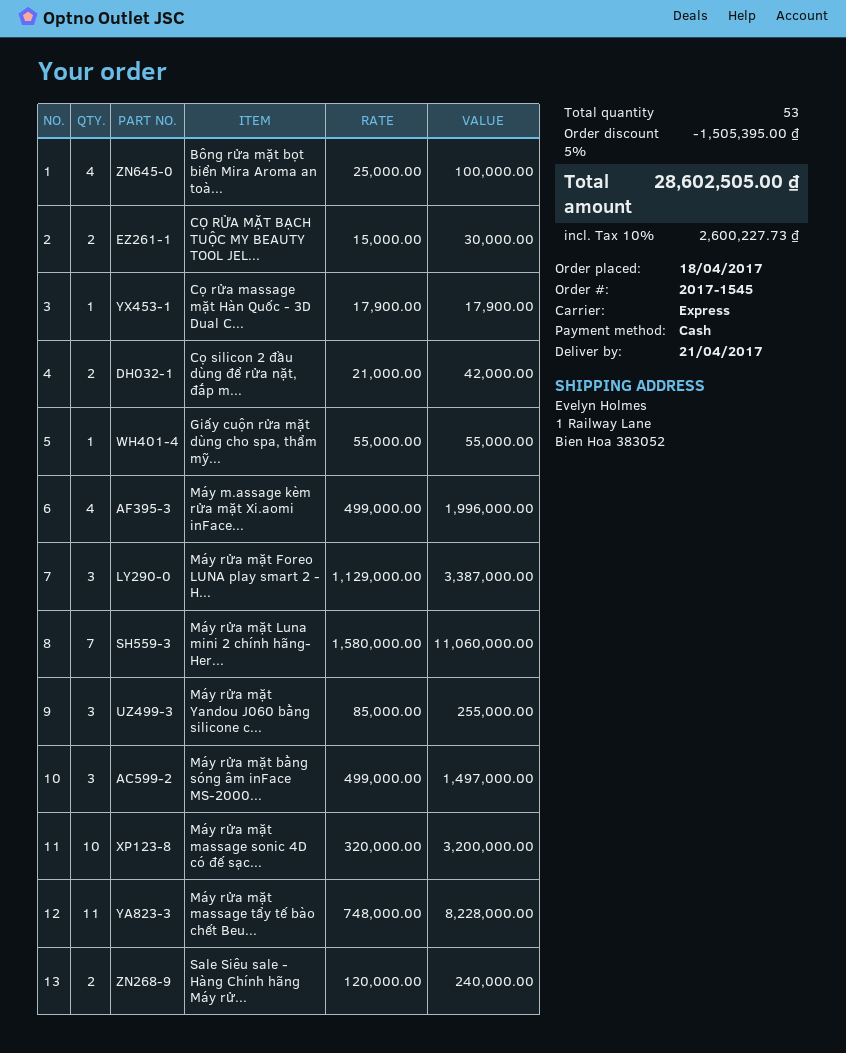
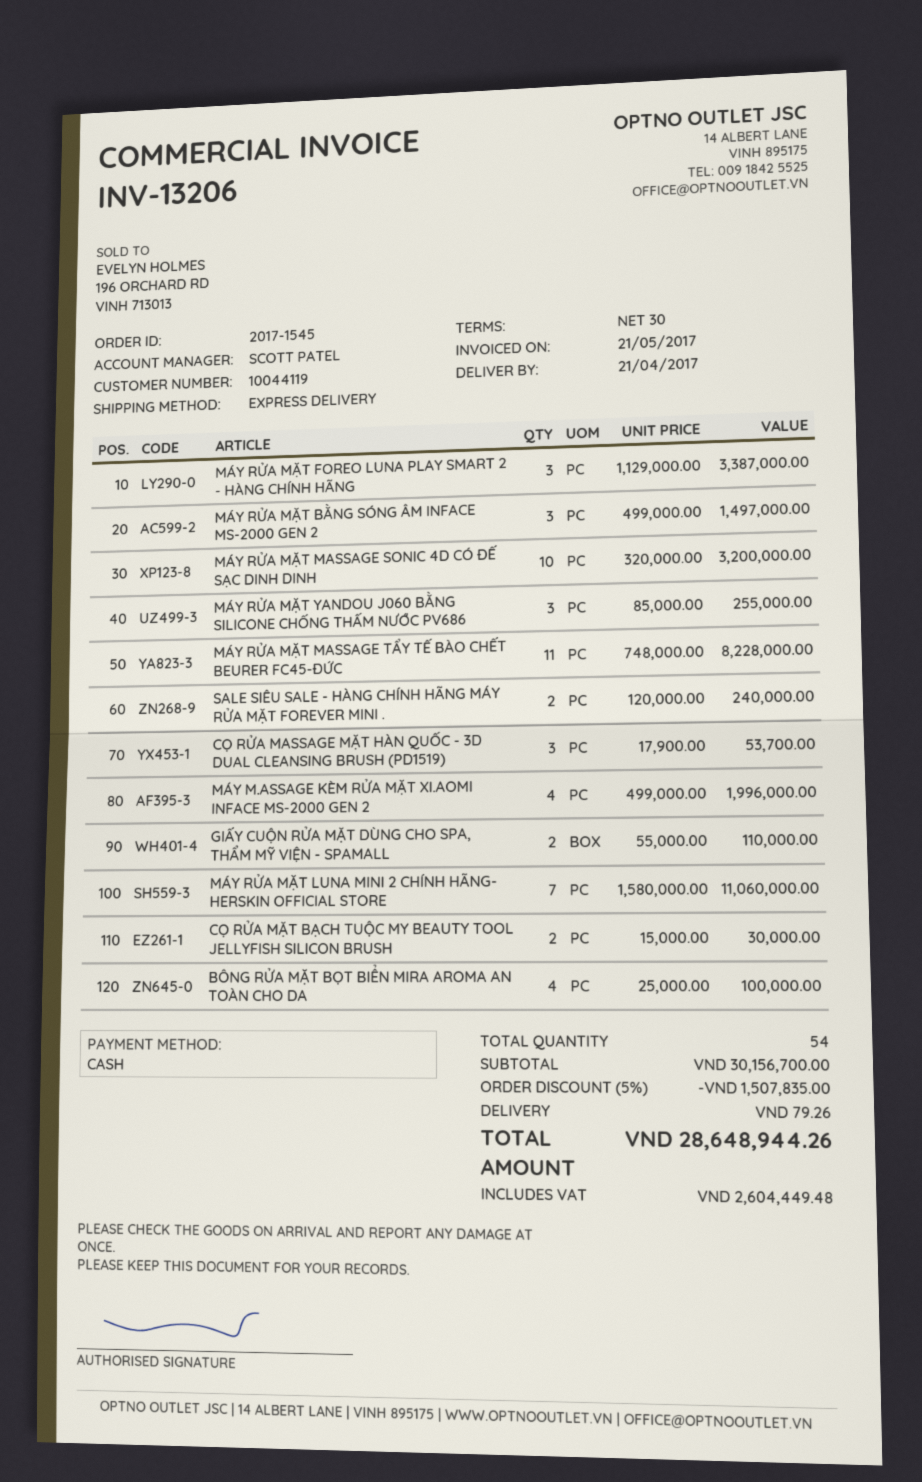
Cọ rửa massage mặt Hàn Quốc - 3D Dual C...: 1 x 17900.00 = 17900.00 -> 3 x 17900.00 = 53700.00
Cọ silicon 2 đầu dùng để rửa nặt, đắp m...: 2 x 21000.00 = 42000.00 -> none
Giấy cuộn rửa mặt dùng cho spa, thẩm mỹ...: 1 x 55000.00 = 55000.00 -> 2 x 55000.00 = 110000.00
total quantity: 53 -> 54
discount: 5% = 1505395.00 -> 5% = 1507835.00
shipping: none -> 79.26
tax: 2600227.73 -> 2604449.48
total: 28602505.00 -> 28648944.26

